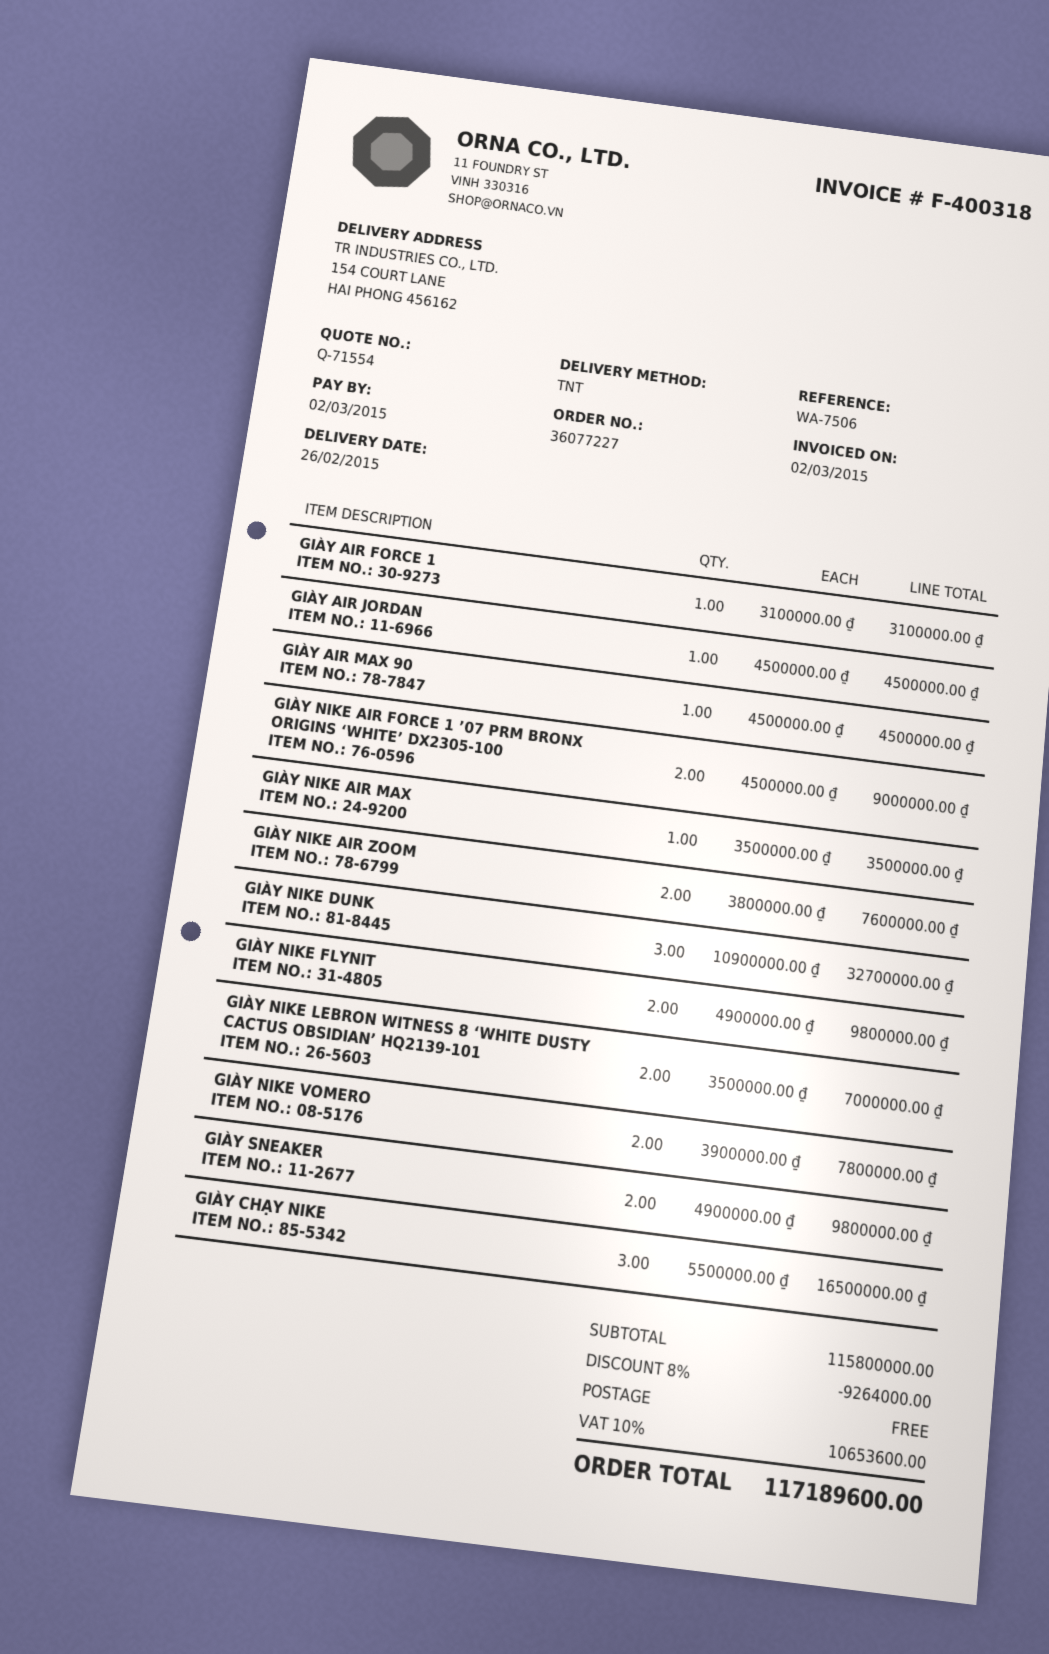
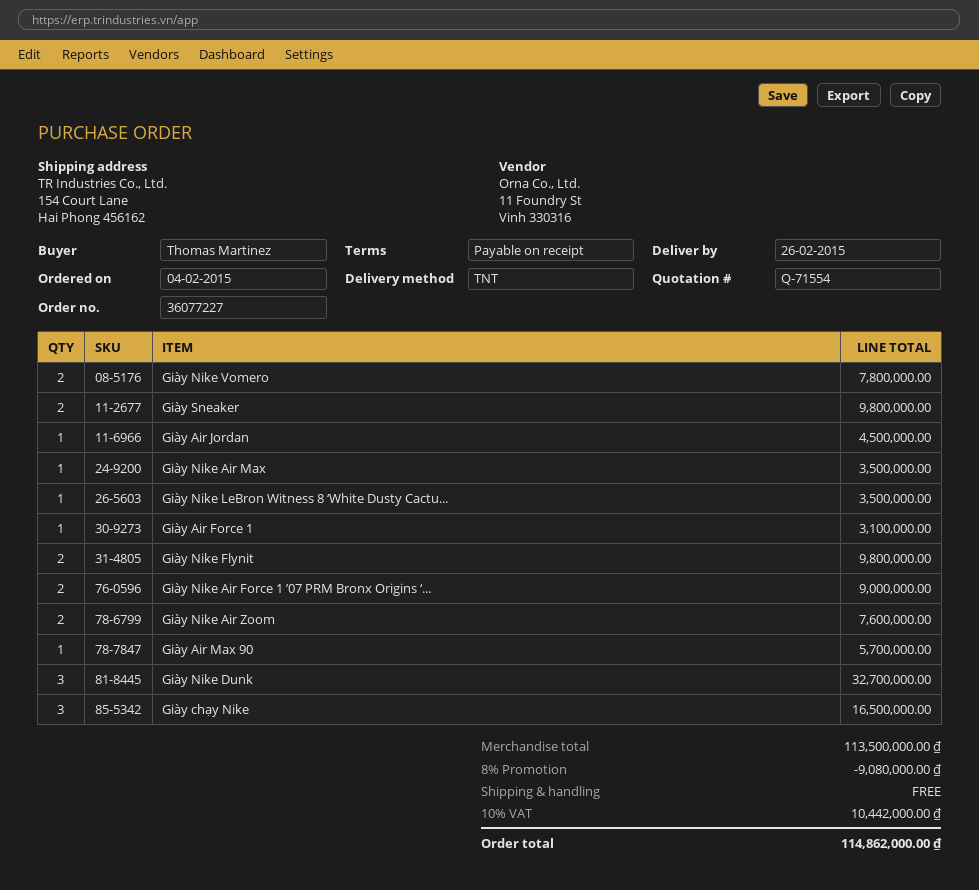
GIÀY AIR MAX 90: 1 for 4500000.00 -> 1 for 5700000.00
GIÀY NIKE LEBRON WITNESS 8 ‘WHITE DUSTY CACTUS OBSIDIAN’ HQ2139-101: 2 for 7000000.00 -> 1 for 3500000.00
subtotal: 115800000.00 -> 113500000.00
discount: 8% = 9264000.00 -> 8% = 9080000.00
tax: 10% = 10653600.00 -> 10% = 10442000.00
total: 117189600.00 -> 114862000.00

